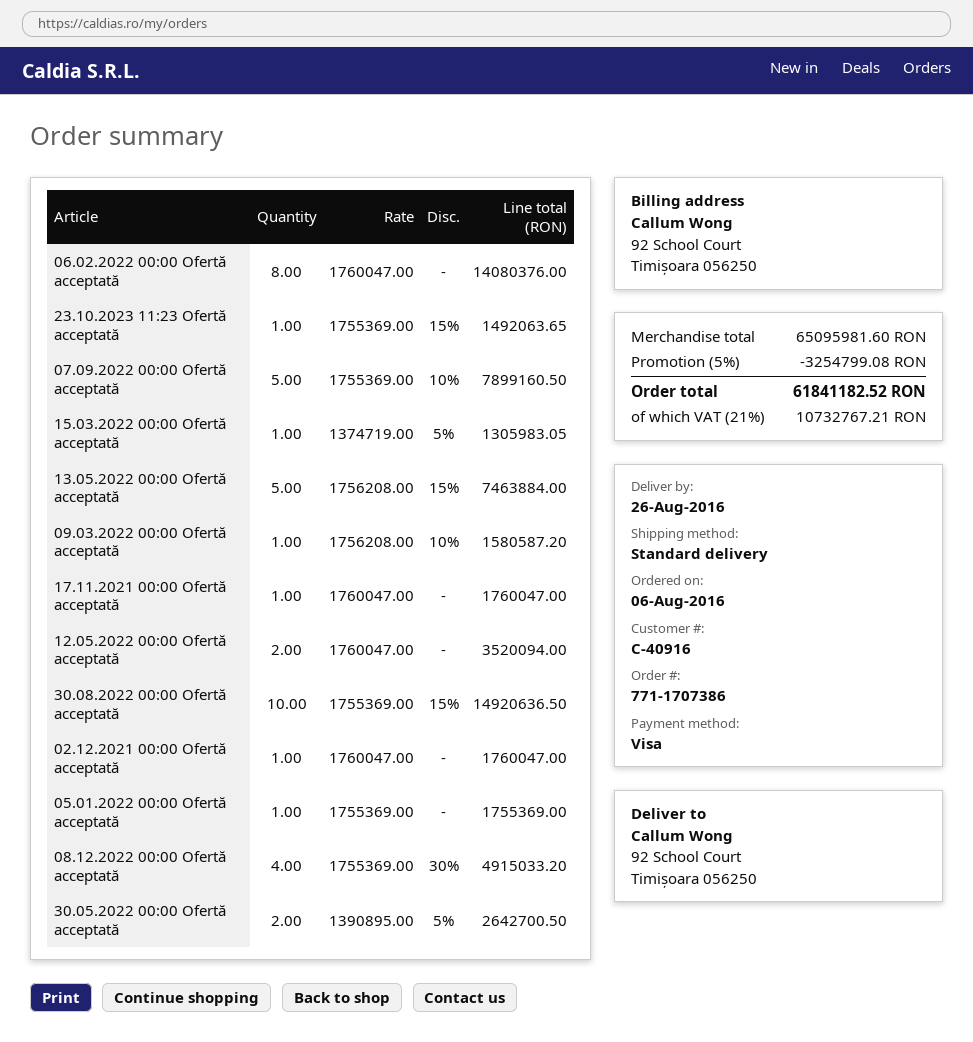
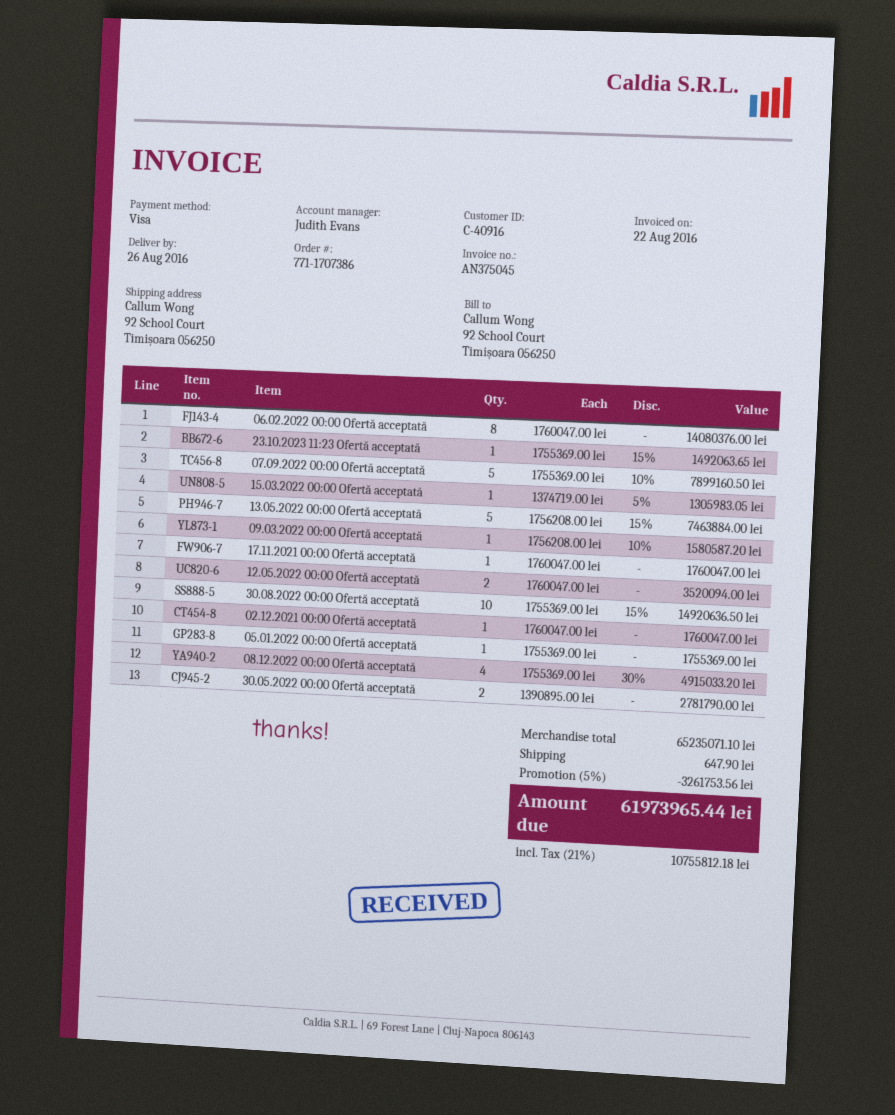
30.05.2022 00:00 Ofertă acceptată: 2 x 1390895.00 - 5% = 2642700.50 -> 2 x 1390895.00 = 2781790.00
subtotal: 65095981.60 -> 65235071.10
discount: 5% = 3254799.08 -> 5% = 3261753.56
shipping: none -> 647.90
tax: 21% = 10732767.21 -> 21% = 10755812.18
total: 61841182.52 -> 61973965.44

